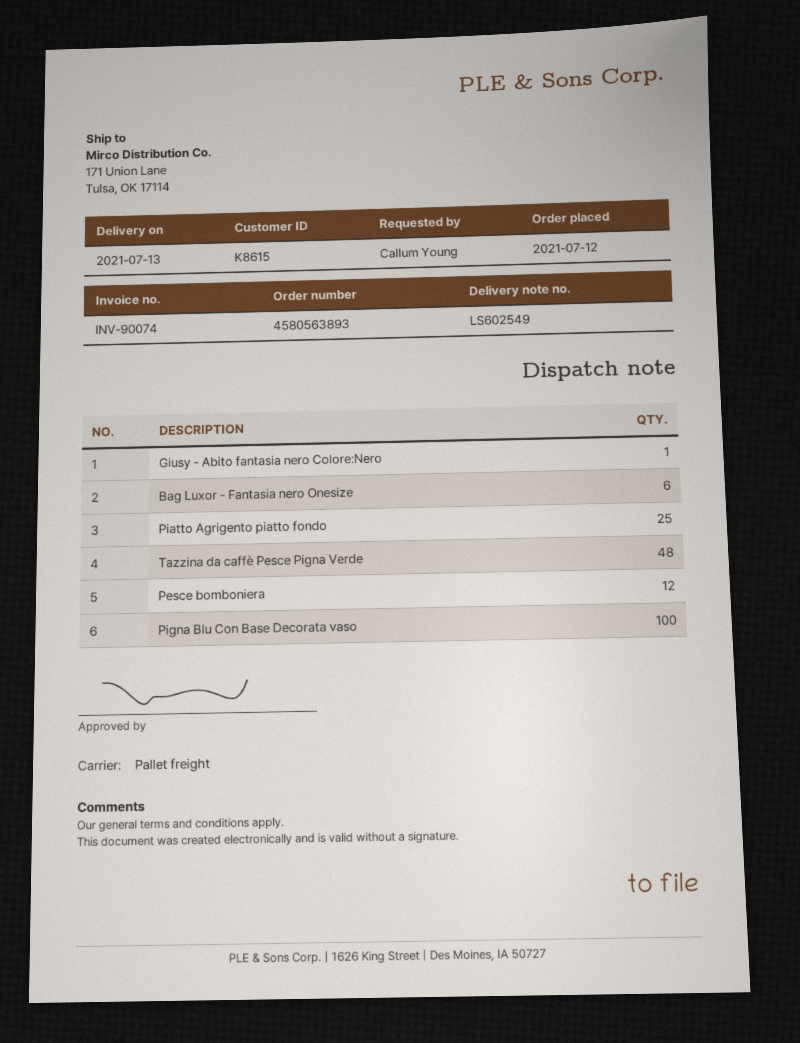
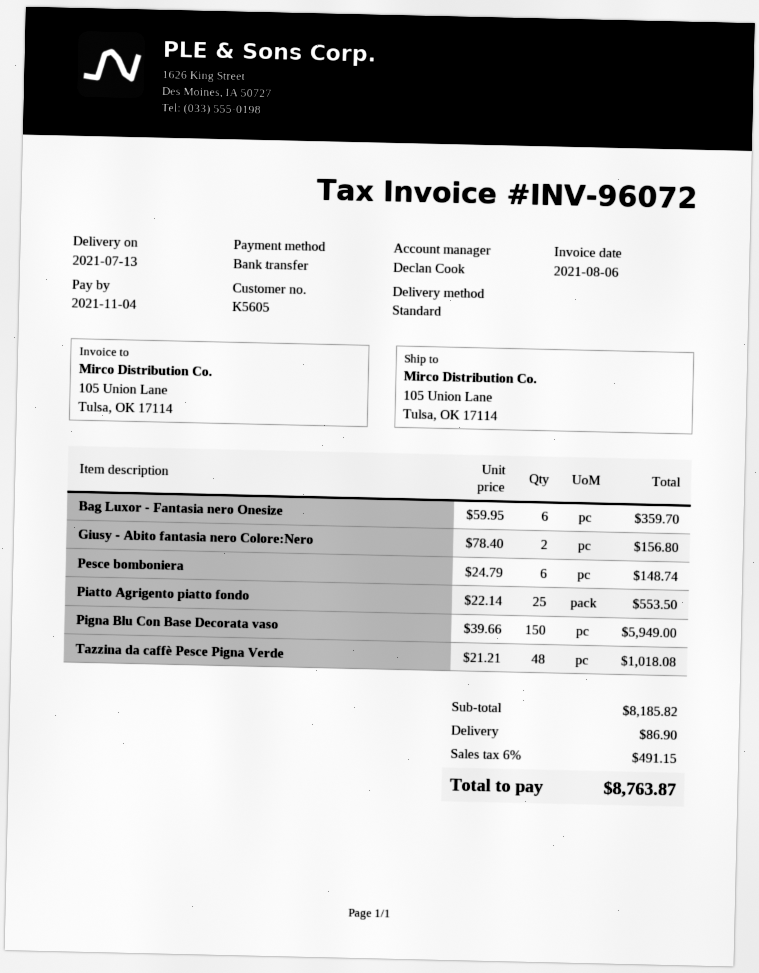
invoice number: INV-90074 -> INV-96072
customer number: K8615 -> K5605
shipping method: pallet freight -> standard
ship to: 171 Union Lane, Tulsa, OK 17114 -> 105 Union Lane, Tulsa, OK 17114
Giusy - Abito fantasia nero Colore:Nero: 1 -> 2
Pesce bomboniera: 12 -> 6
Pigna Blu Con Base Decorata vaso: 100 -> 150

